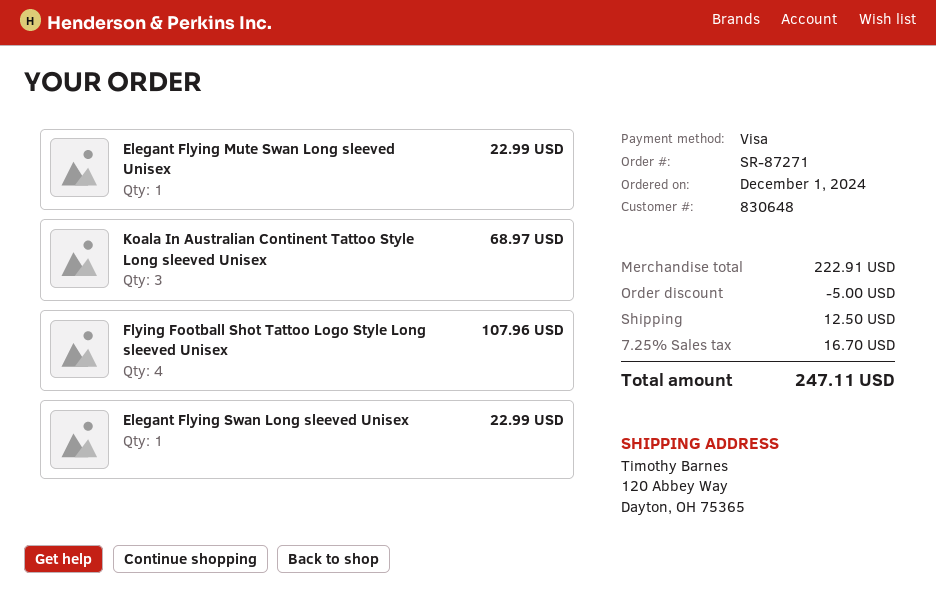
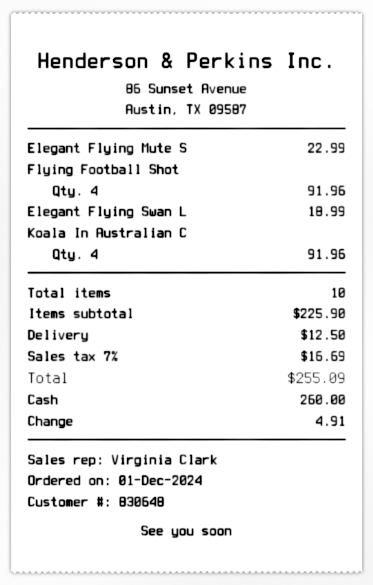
payment method: Visa -> cash
Koala In Australian Continent Tattoo Style Long sleeved Unisex: 3 for 68.97 -> 4 for 91.96
Flying Football Shot Tattoo Logo Style Long sleeved Unisex: 4 for 107.96 -> 4 for 91.96
Elegant Flying Swan Long sleeved Unisex: 1 for 22.99 -> 1 for 18.99
subtotal: 222.91 -> 225.90
discount: 5.00 -> none
tax: 7.25% = 16.70 -> 7% = 16.69
total: 247.11 -> 255.09

